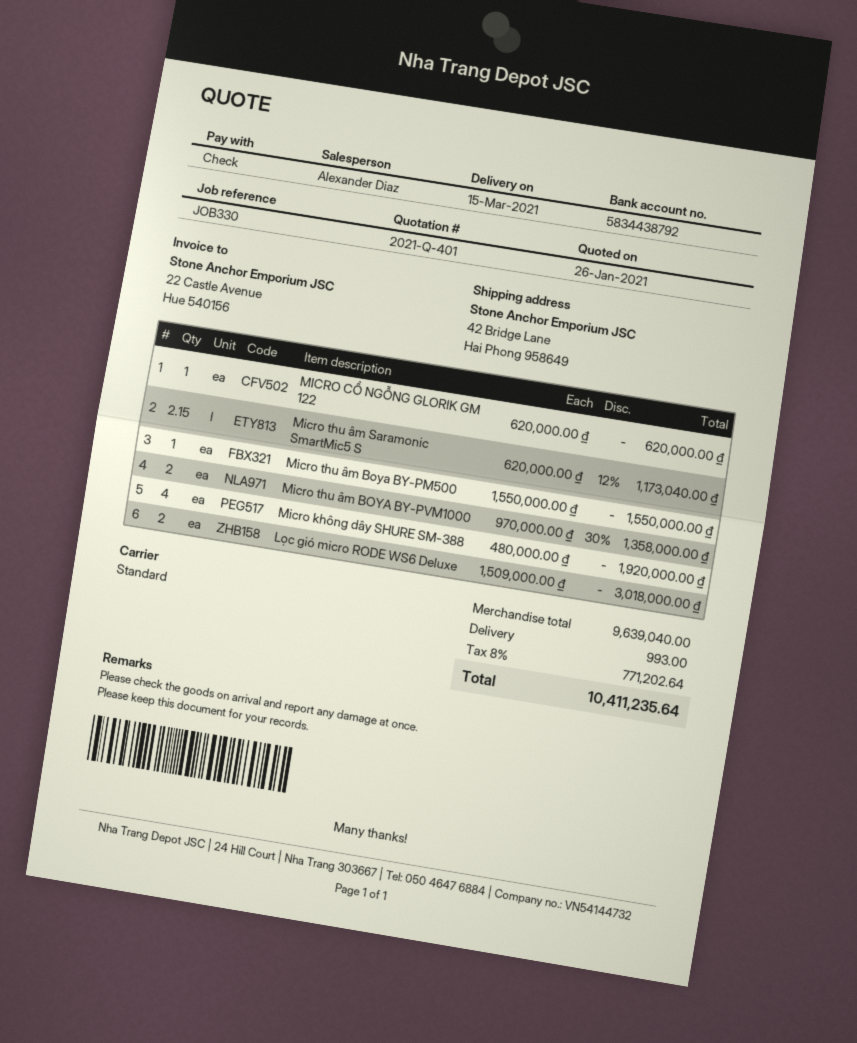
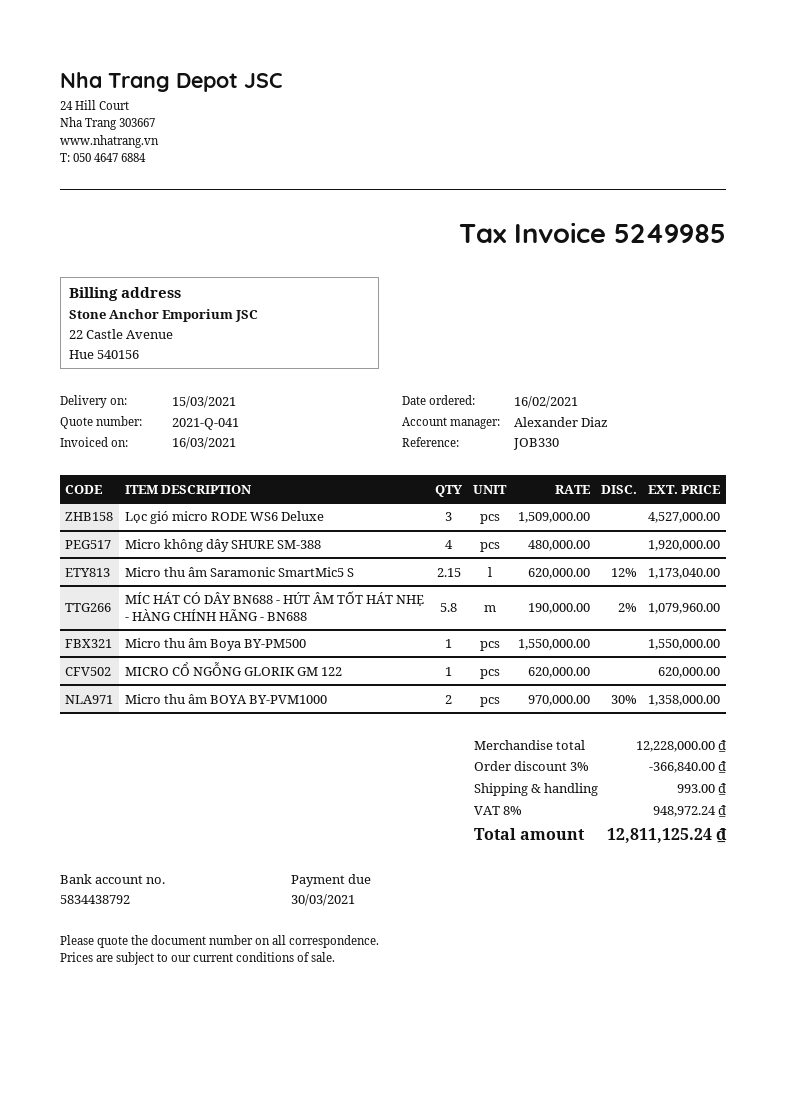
quote number: 2021-Q-401 -> 2021-Q-041
Lọc gió micro RODE WS6 Deluxe: 2 x 1509000.00 = 3018000.00 -> 3 x 1509000.00 = 4527000.00
MÍC HÁT CÓ DÂY BN688 - HÚT ÂM TỐT HÁT NHẸ - HÀNG CHÍNH HÃNG - BN688: none -> 5.8 x 190000.00 - 2% = 1079960.00
subtotal: 9639040.00 -> 12228000.00
discount: none -> 3% = 366840.00
tax: 8% = 771202.64 -> 8% = 948972.24
total: 10411235.64 -> 12811125.24

